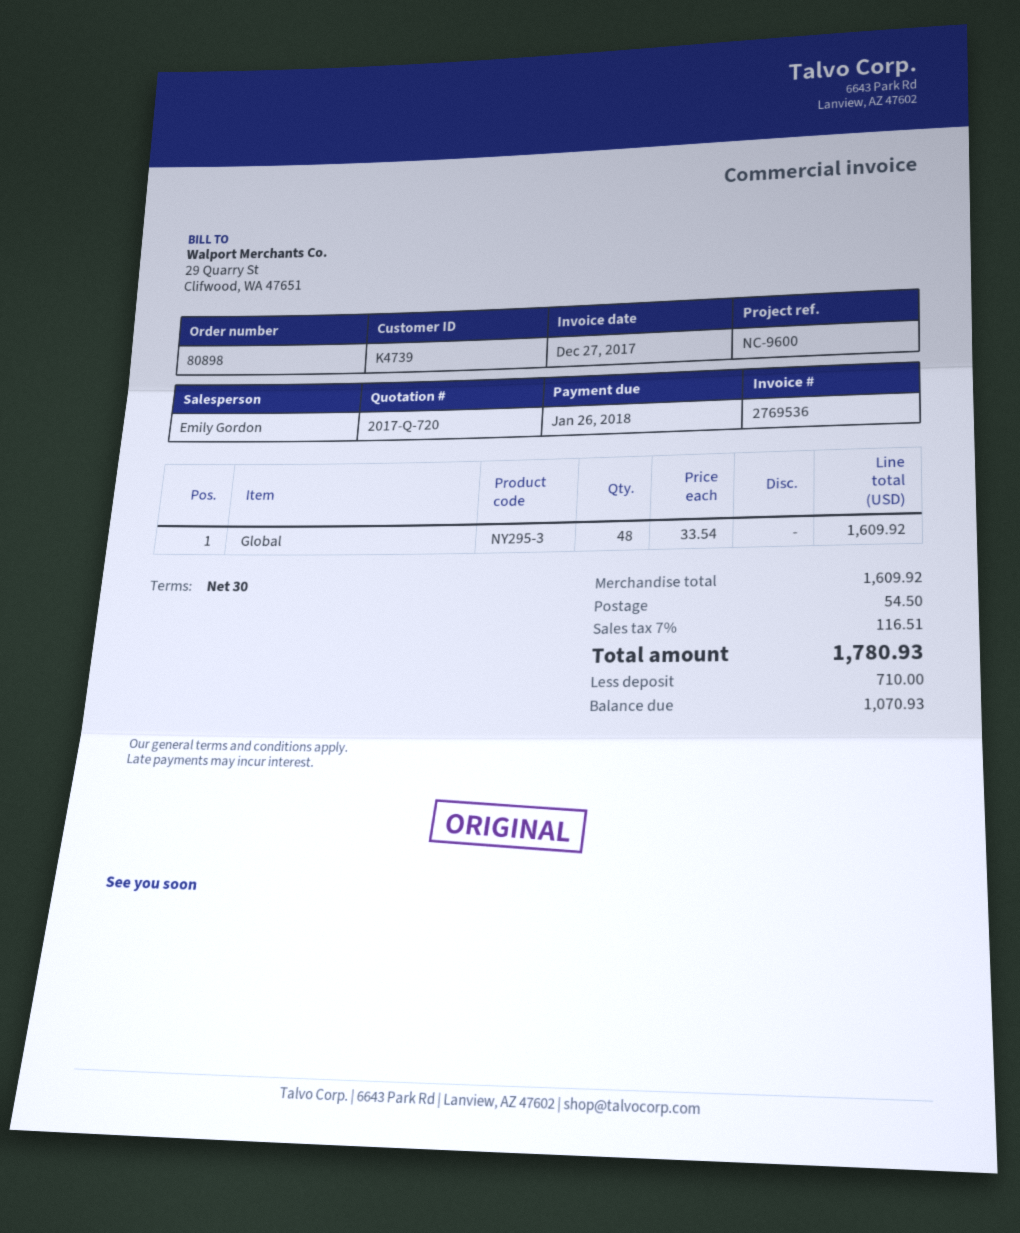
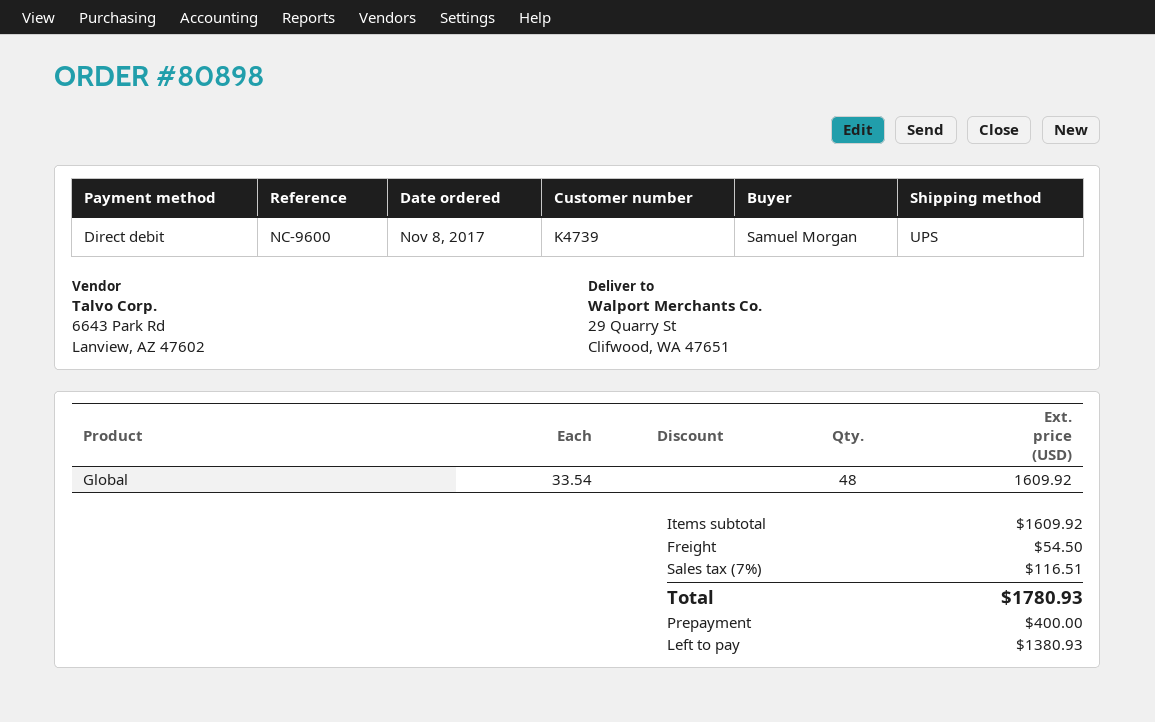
deposit: 710.00 -> 400.00
balance: 1070.93 -> 1380.93

